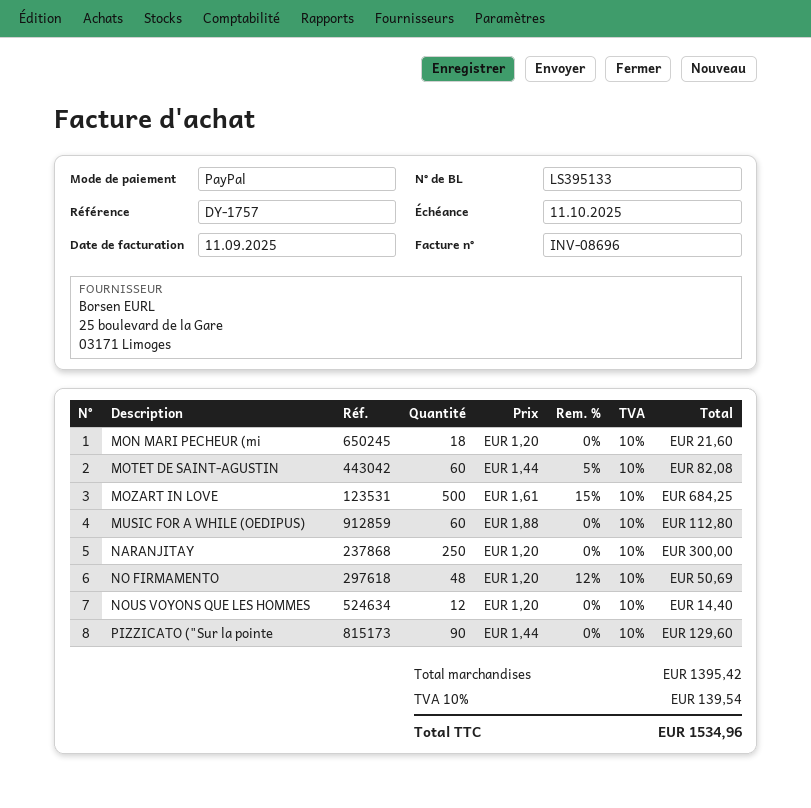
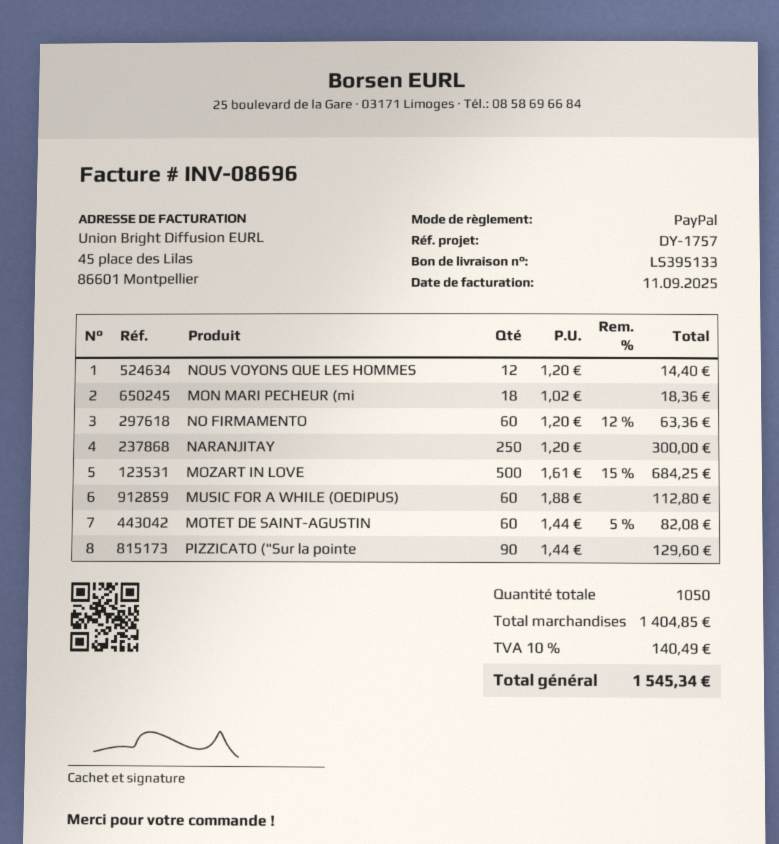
MON MARI PECHEUR (mi: 18 x 1.20 = 21.60 -> 18 x 1.02 = 18.36
NO FIRMAMENTO: 48 x 1.20 - 12% = 50.69 -> 60 x 1.20 - 12% = 63.36
subtotal: 1395.42 -> 1404.85
tax: 10% = 139.54 -> 10% = 140.49
total: 1534.96 -> 1545.34

